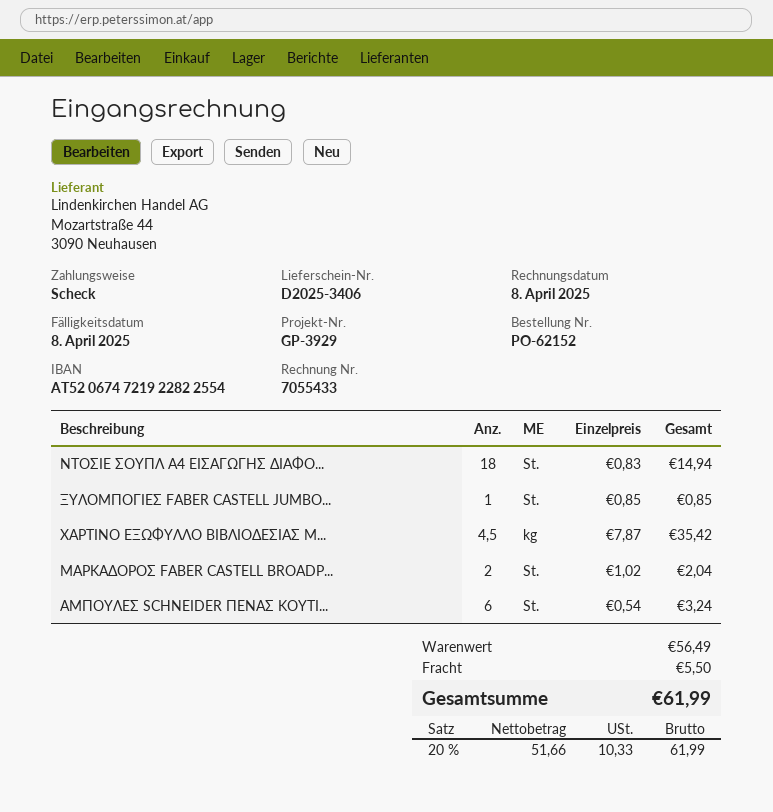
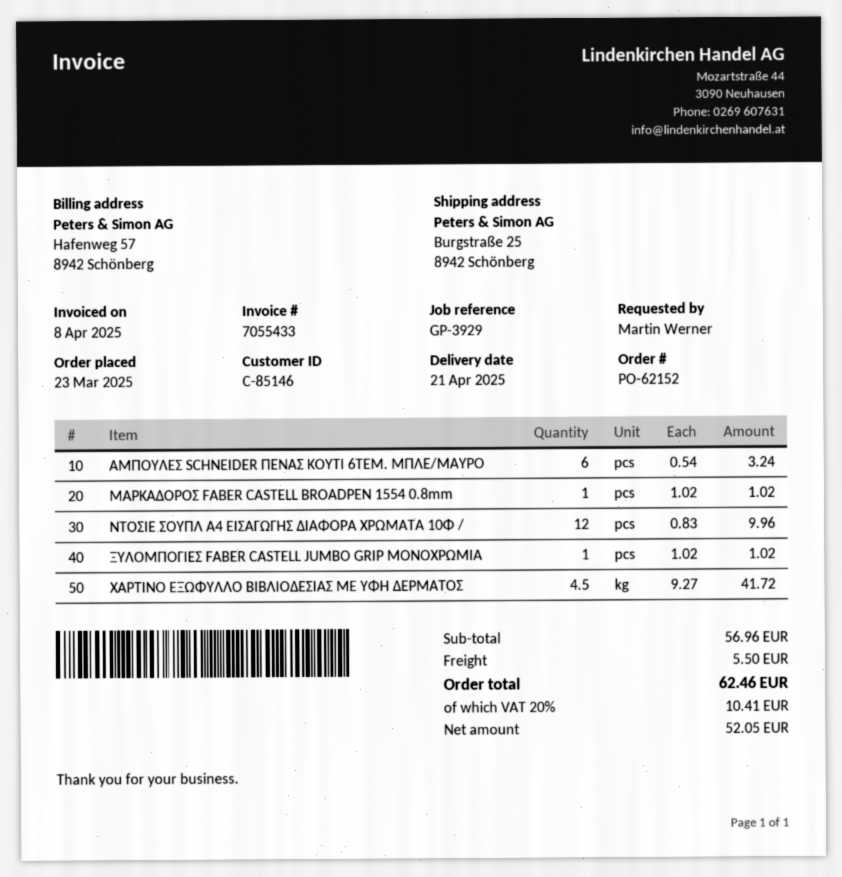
ΝΤΟΣΙΕ ΣΟΥΠΛ Α4 ΕΙΣΑΓΩΓΗΣ ΔΙΑΦΟ...: 18 x 0.83 = 14.94 -> 12 x 0.83 = 9.96
ΞΥΛΟΜΠΟΓΙΕΣ FABER CASTELL JUMBO...: 1 x 0.85 = 0.85 -> 1 x 1.02 = 1.02
ΧΑΡΤΙΝΟ ΕΞΩΦΥΛΛΟ ΒΙΒΛΙΟΔΕΣΙΑΣ Μ...: 4.5 x 7.87 = 35.42 -> 4.5 x 9.27 = 41.72
ΜΑΡΚΑΔΟΡΟΣ FABER CASTELL BROADP...: 2 x 1.02 = 2.04 -> 1 x 1.02 = 1.02
subtotal: 56.49 -> 56.96
net: 51.66 -> 52.05
tax: 20% = 10.33 -> 20% = 10.41
total: 61.99 -> 62.46

